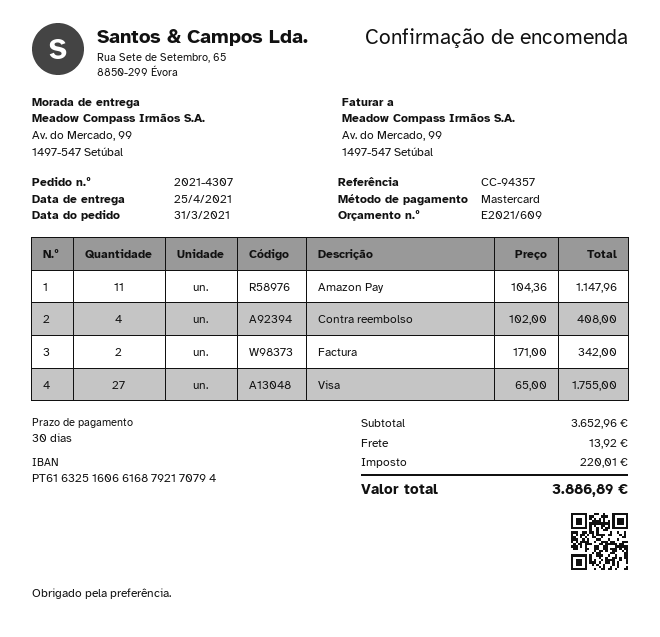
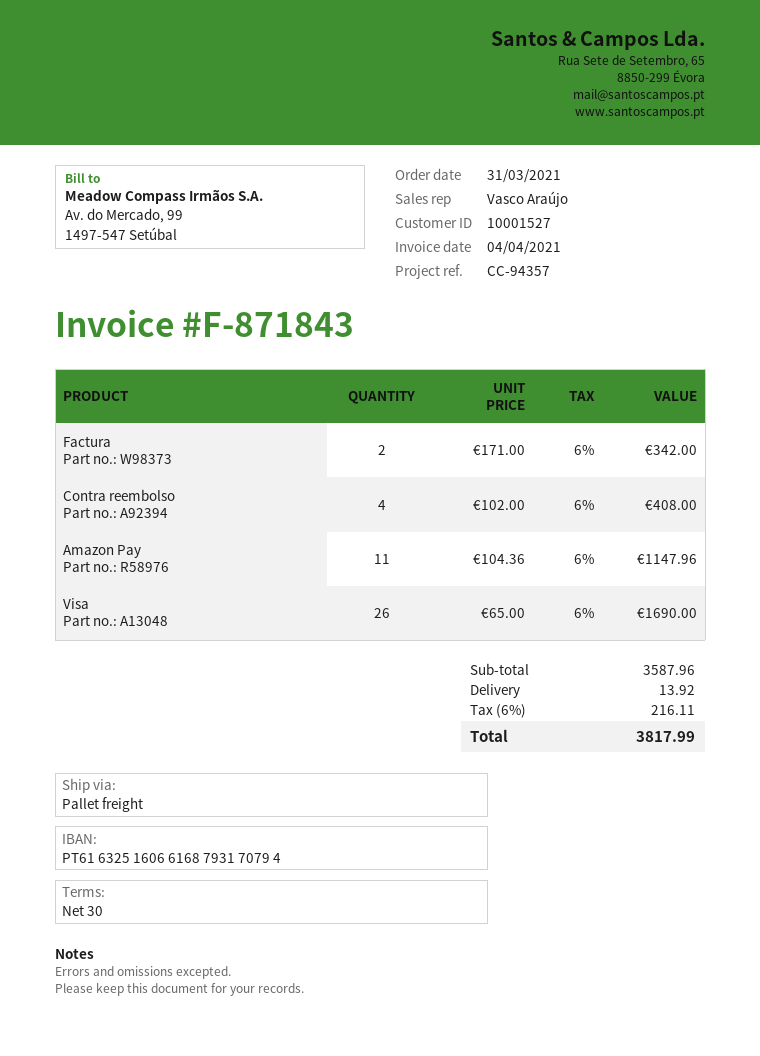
bank account: PT61632516066168792170794 -> PT61632516066168793170794
Visa: 27 x 65.00 = 1755.00 -> 26 x 65.00 = 1690.00
subtotal: 3652.96 -> 3587.96
tax: 220.01 -> 216.11
total: 3886.89 -> 3817.99

